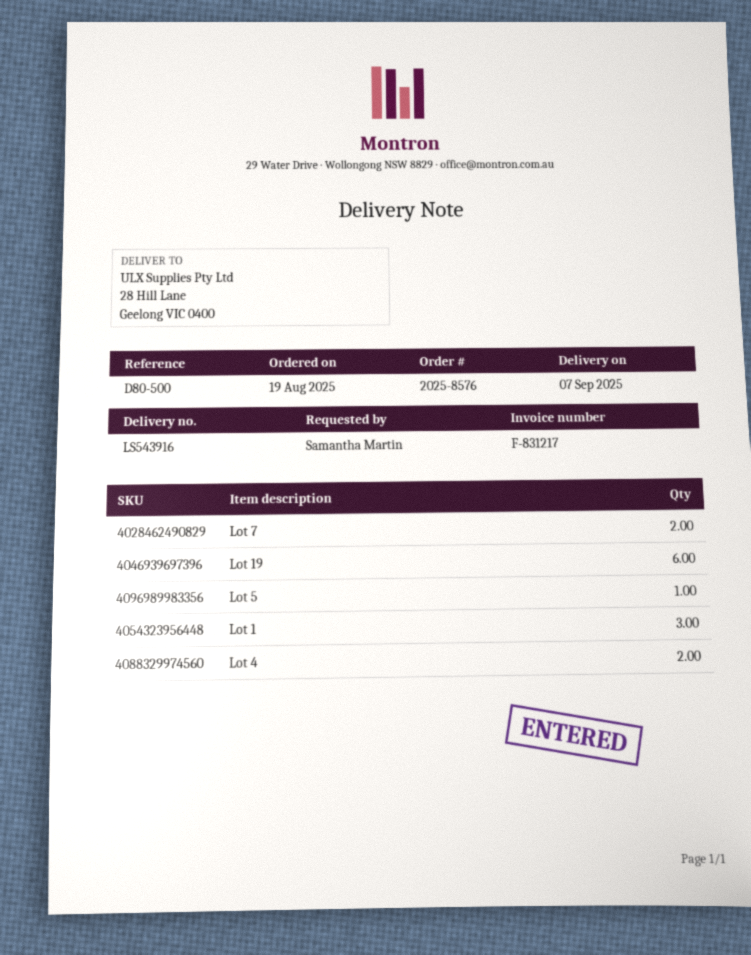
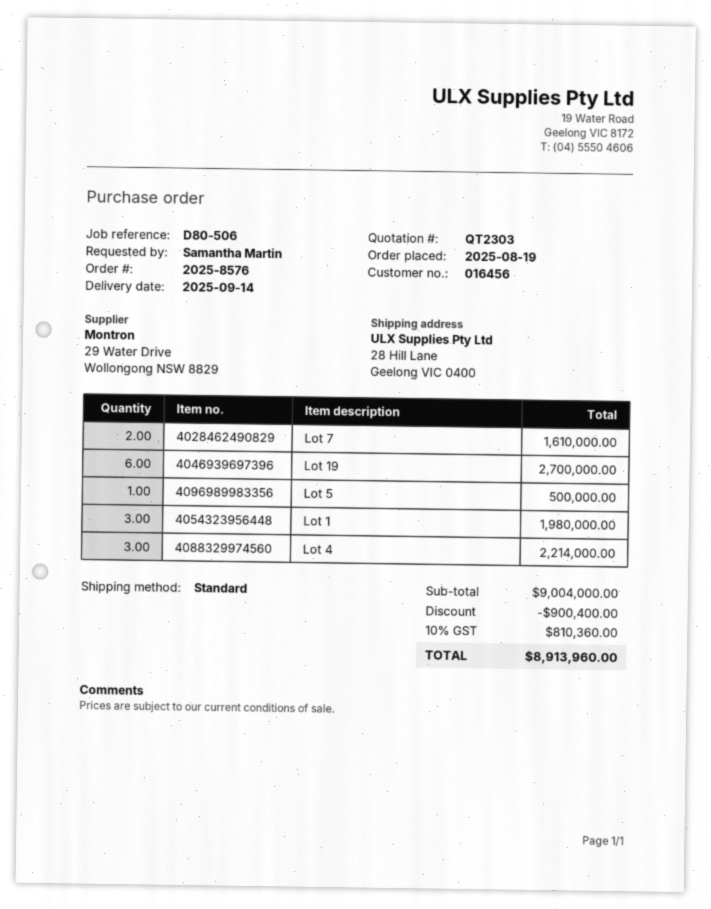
delivery date: 2025-09-07 -> 2025-09-14
reference: D80-500 -> D80-506
Lot 4: 2 -> 3

